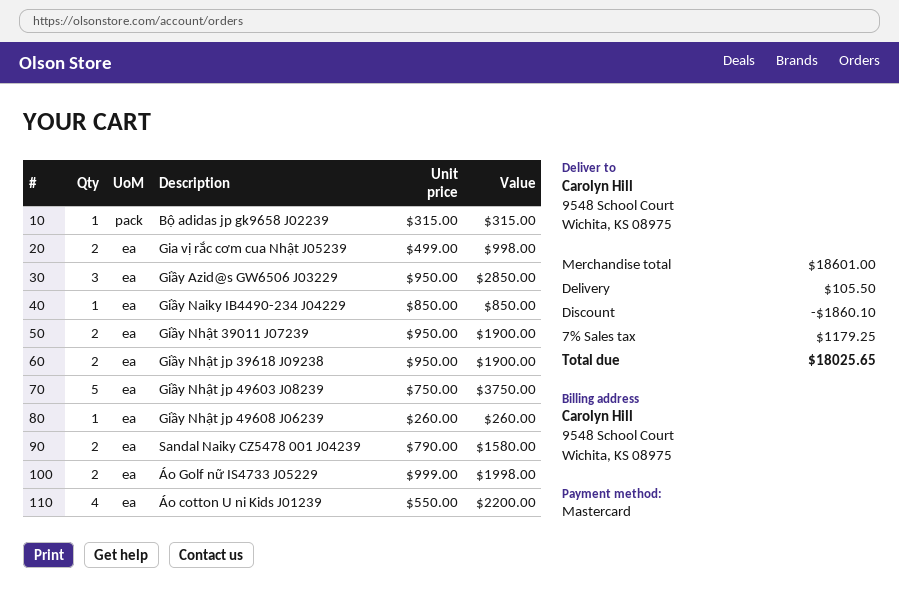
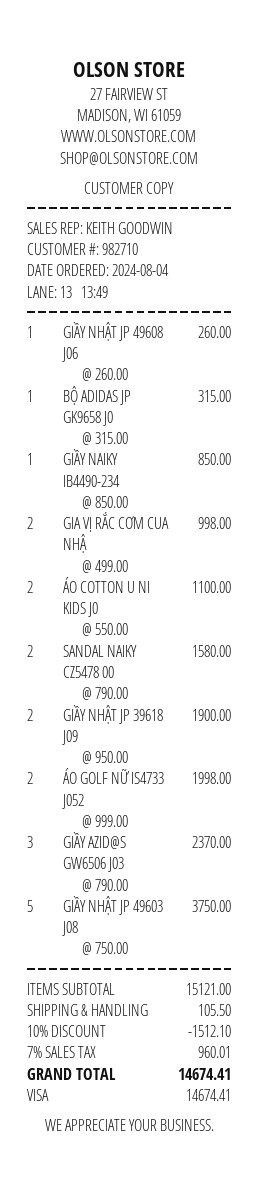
payment method: Mastercard -> Visa
Giầy Azid@s GW6506 J03229: 3 x 950.00 = 2850.00 -> 3 x 790.00 = 2370.00
Giầy Nhật 39011 J07239: 2 x 950.00 = 1900.00 -> none
Áo cotton U ni Kids J01239: 4 x 550.00 = 2200.00 -> 2 x 550.00 = 1100.00
subtotal: 18601.00 -> 15121.00
discount: 1860.10 -> 1512.10
tax: 7% = 1179.25 -> 7% = 960.01
total: 18025.65 -> 14674.41

